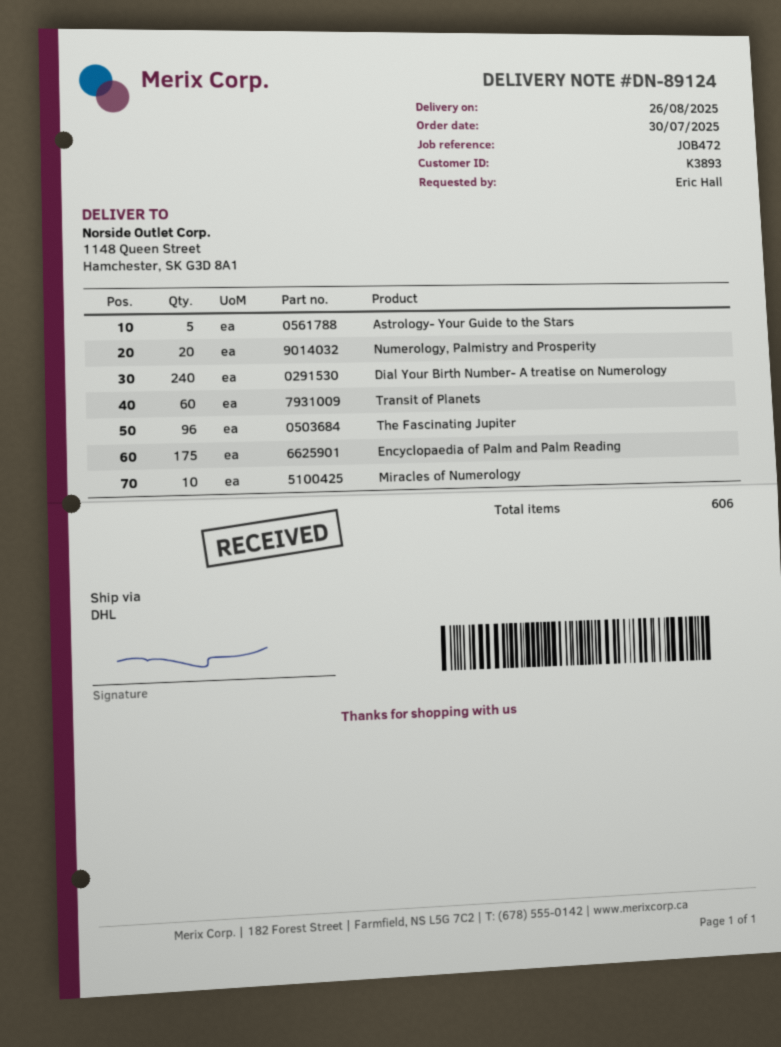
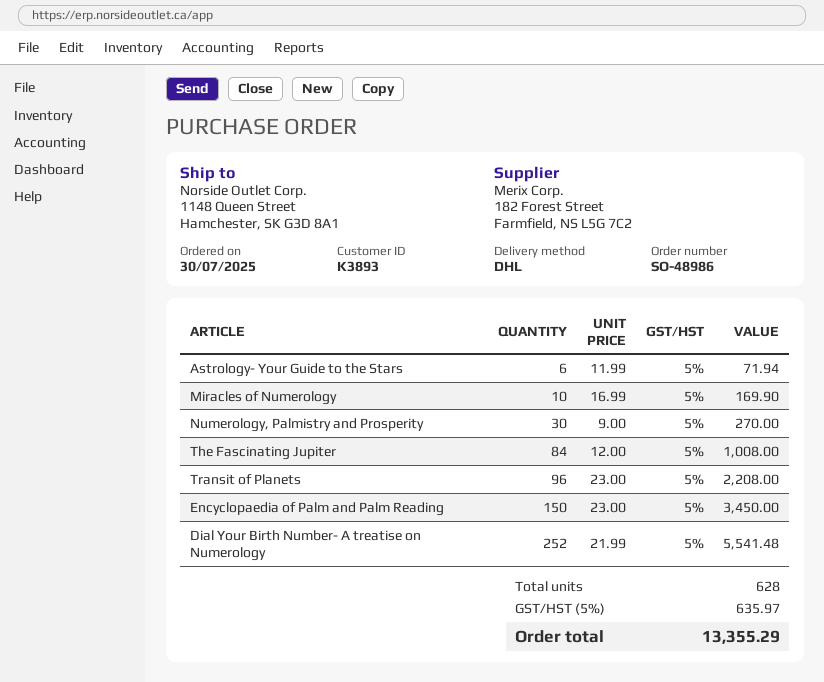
Astrology- Your Guide to the Stars: 5 -> 6
Numerology, Palmistry and Prosperity: 20 -> 30
Dial Your Birth Number- A treatise on Numerology: 240 -> 252
Transit of Planets: 60 -> 96
The Fascinating Jupiter: 96 -> 84
Encyclopaedia of Palm and Palm Reading: 175 -> 150
total quantity: 606 -> 628

